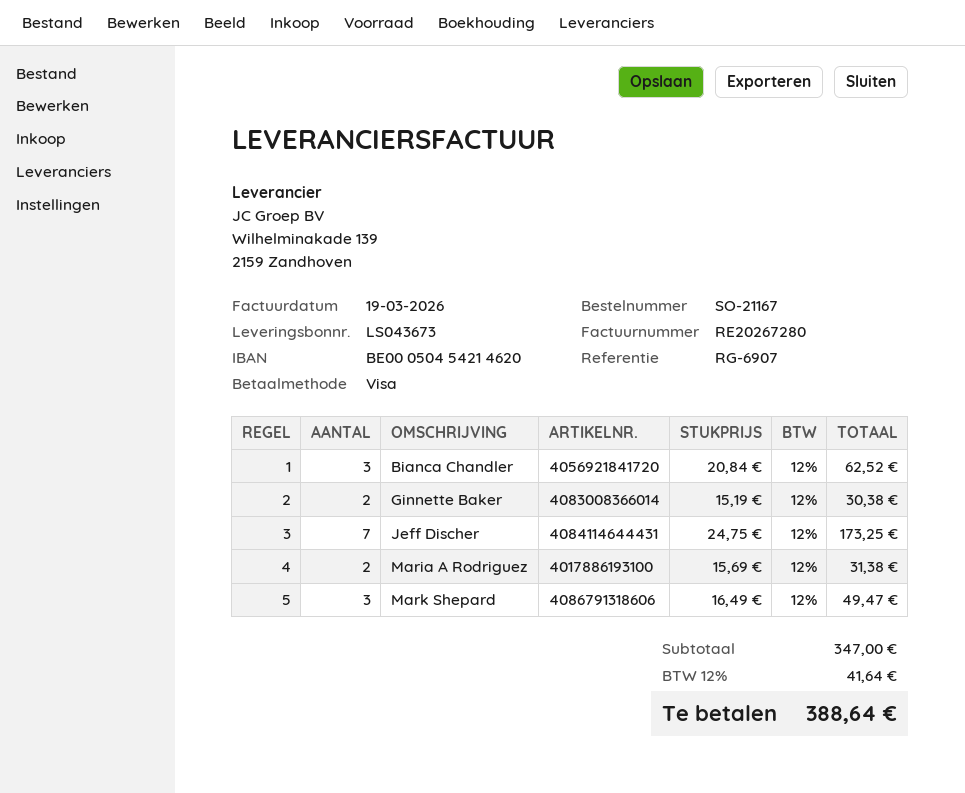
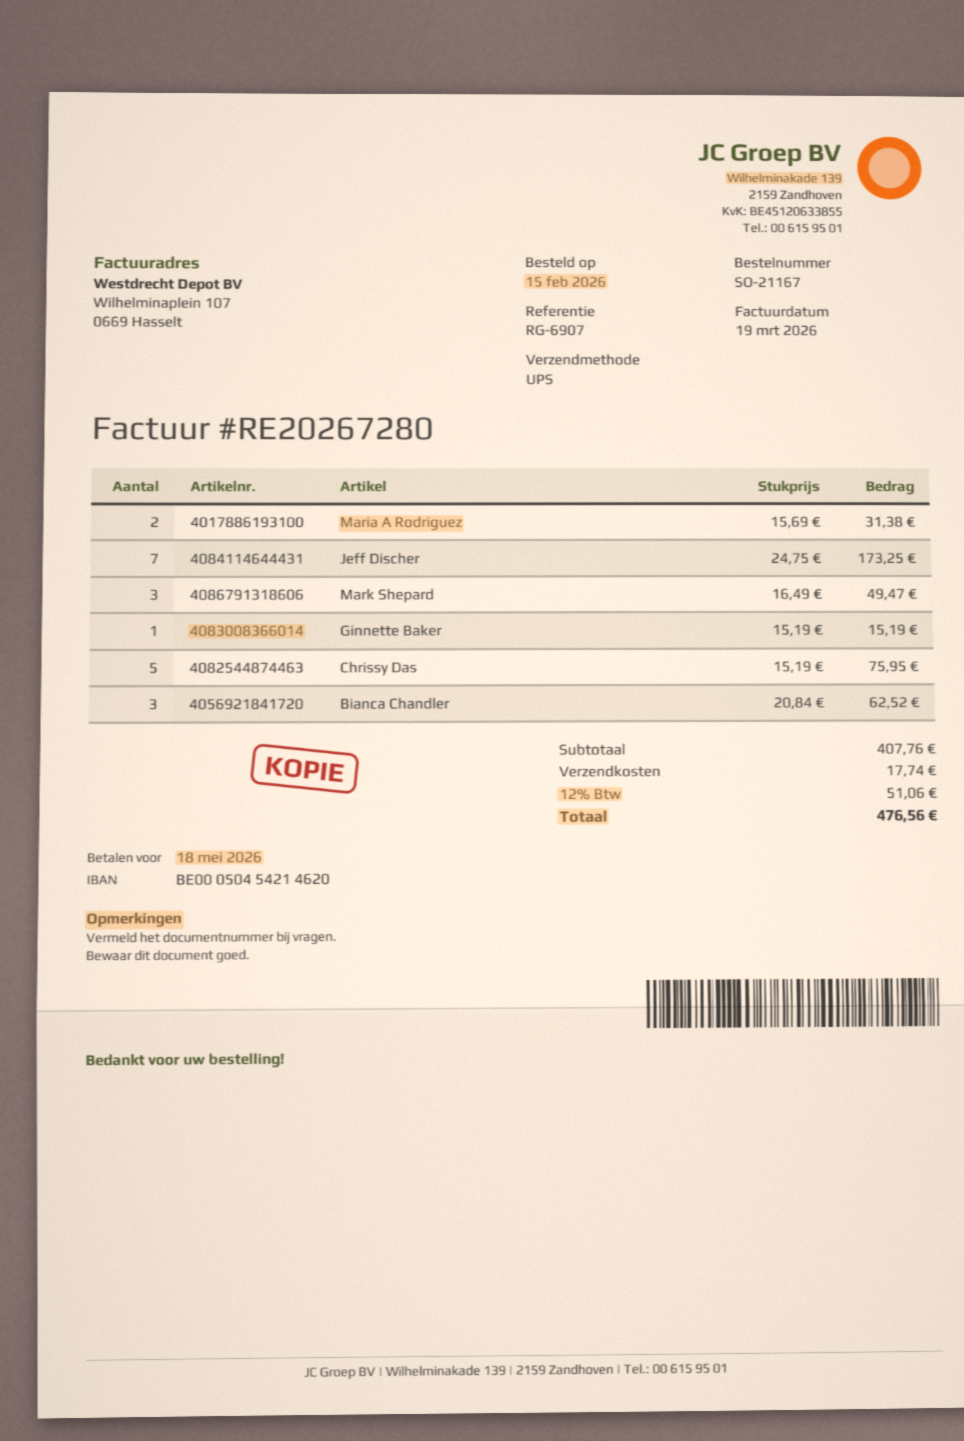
Ginnette Baker: 2 x 15.19 = 30.38 -> 1 x 15.19 = 15.19
Chrissy Das: none -> 5 x 15.19 = 75.95
subtotal: 347.00 -> 407.76
shipping: none -> 17.74
tax: 12% = 41.64 -> 12% = 51.06
total: 388.64 -> 476.56

